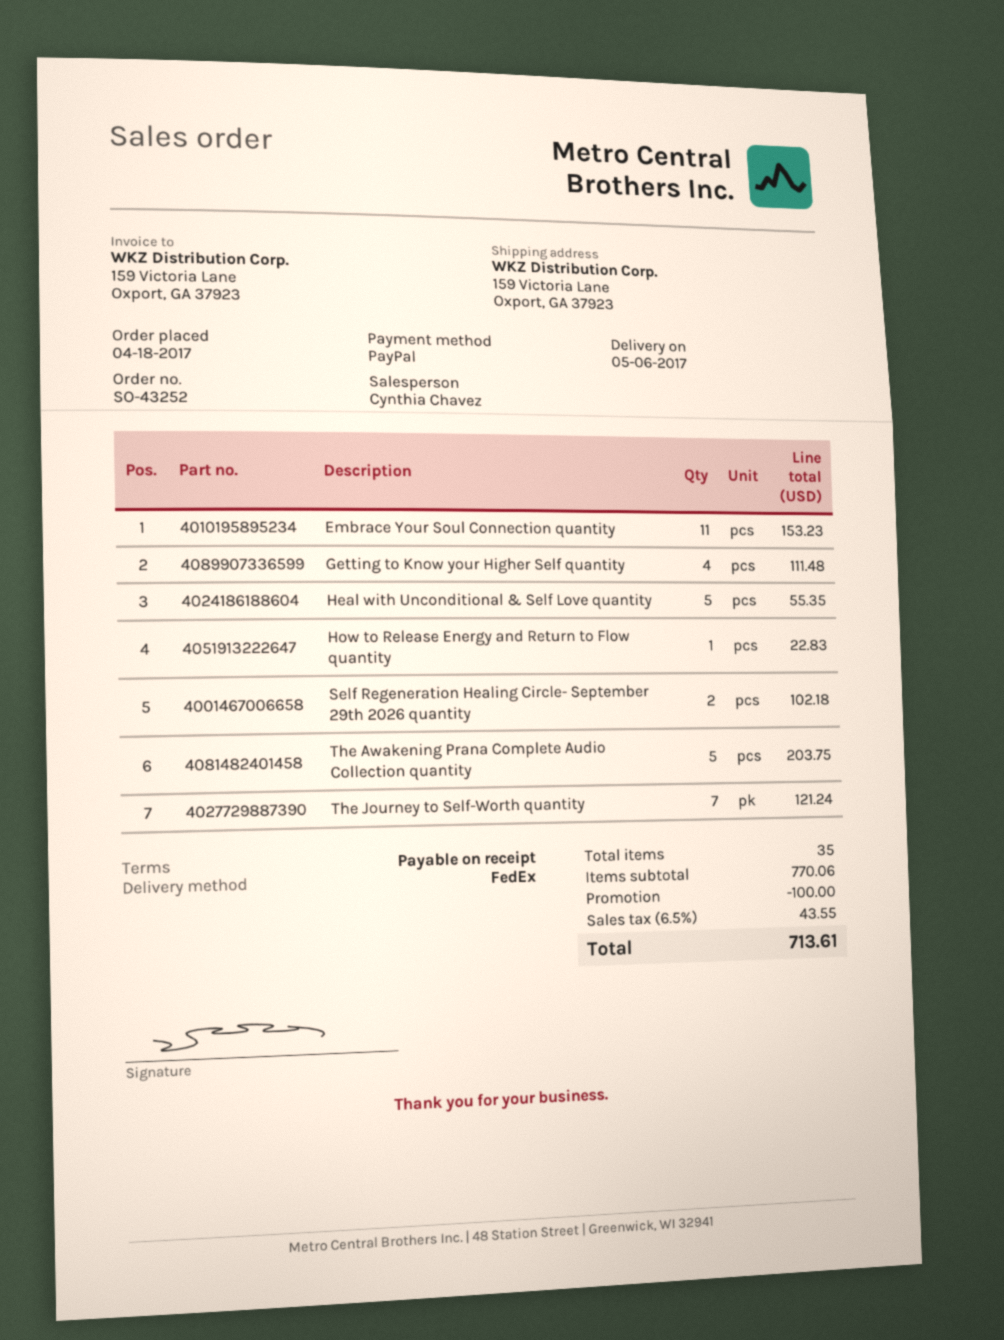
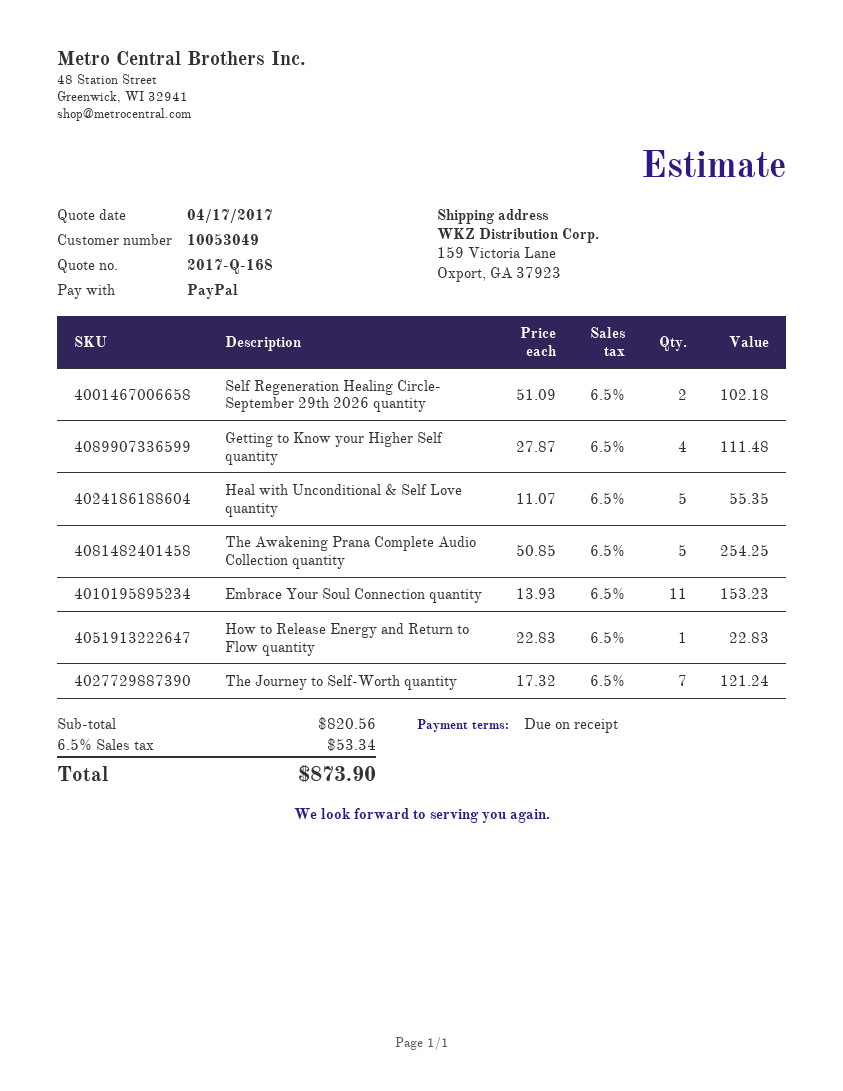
The Awakening Prana Complete Audio Collection quantity: 5 for 203.75 -> 5 for 254.25
subtotal: 770.06 -> 820.56
discount: 100.00 -> none
tax: 6.5% = 43.55 -> 6.5% = 53.34
total: 713.61 -> 873.90

